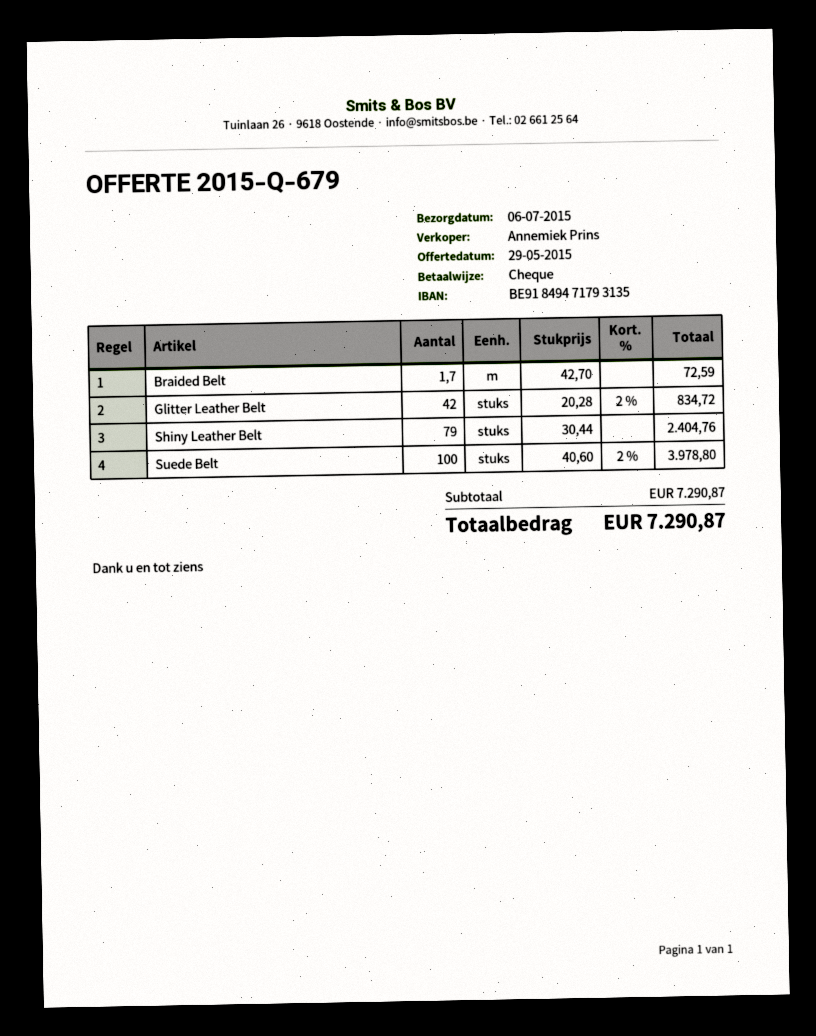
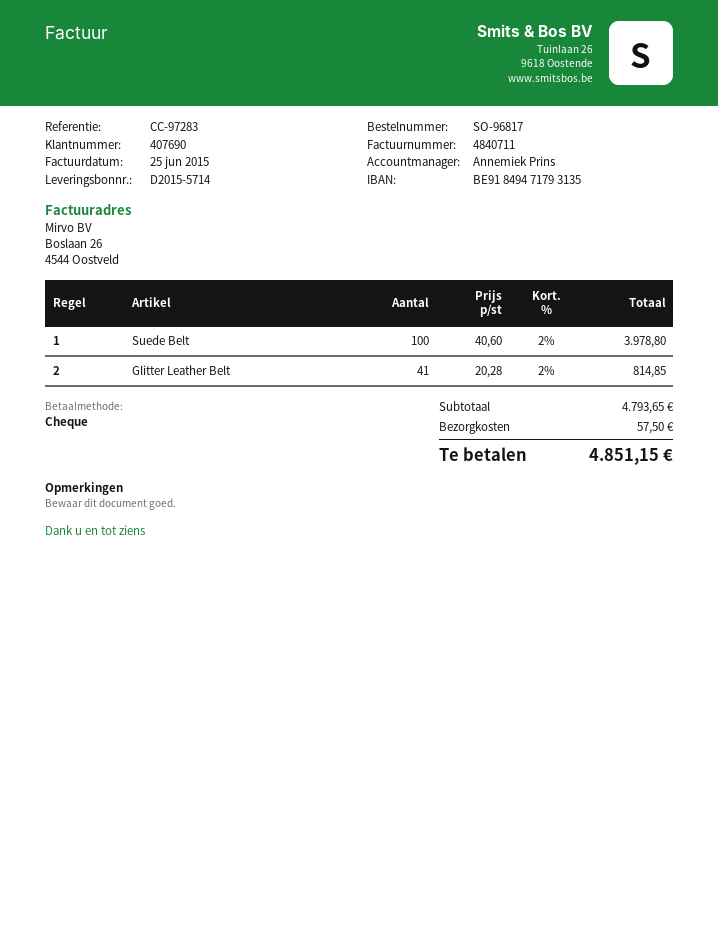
Braided Belt: 1.7 x 42.70 = 72.59 -> none
Glitter Leather Belt: 42 x 20.28 - 2% = 834.72 -> 41 x 20.28 - 2% = 814.85
Shiny Leather Belt: 79 x 30.44 = 2404.76 -> none
subtotal: 7290.87 -> 4793.65
shipping: none -> 57.50
total: 7290.87 -> 4851.15

